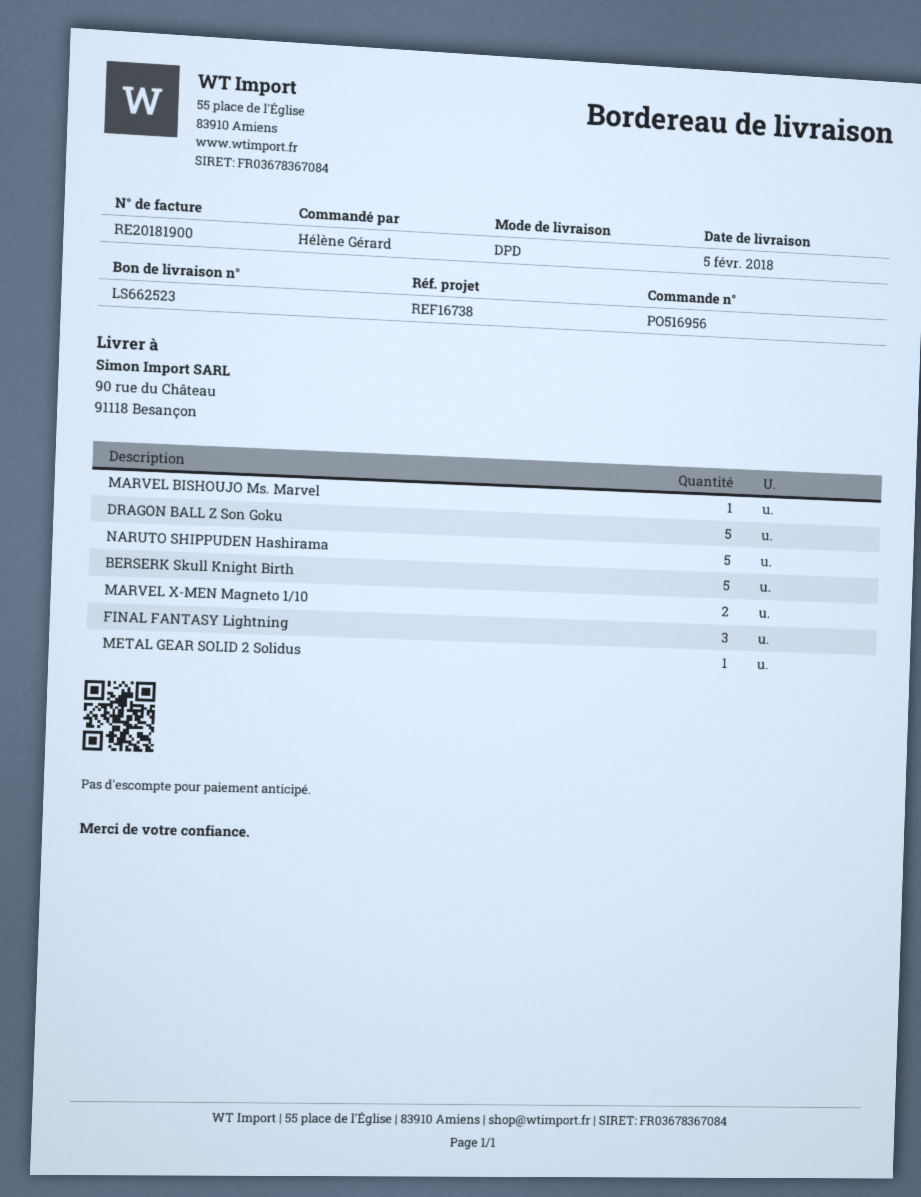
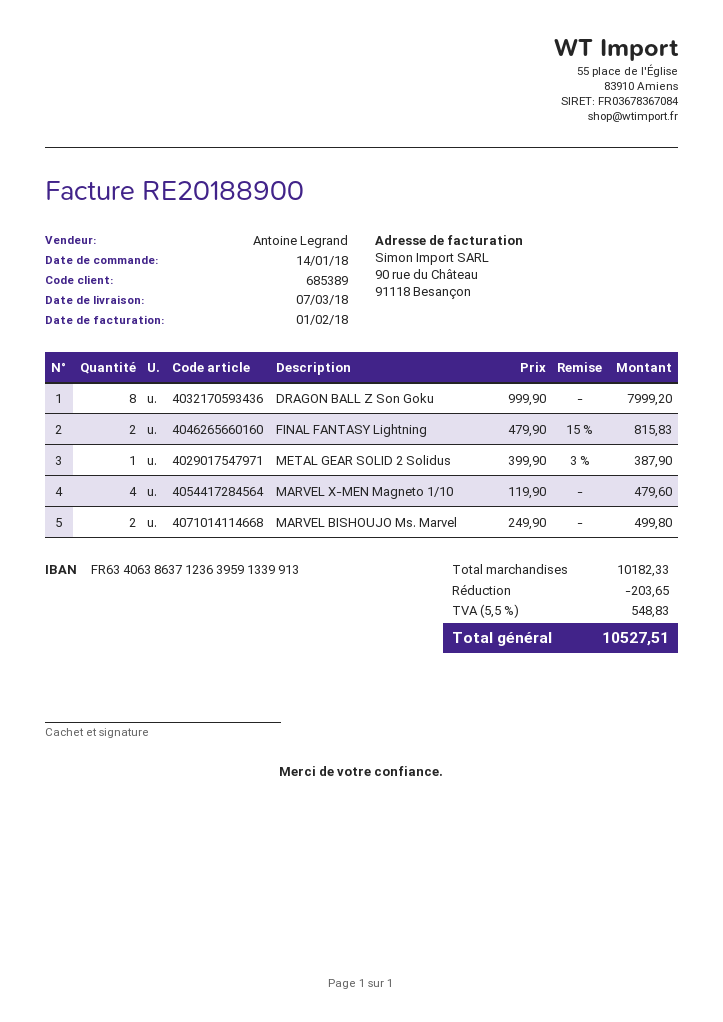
delivery date: 2018-02-05 -> 2018-03-07
invoice number: RE20181900 -> RE20188900
MARVEL BISHOUJO Ms. Marvel: 1 -> 2
DRAGON BALL Z Son Goku: 5 -> 8
NARUTO SHIPPUDEN Hashirama: 5 -> none
BERSERK Skull Knight Birth: 5 -> none
MARVEL X-MEN Magneto 1/10: 2 -> 4
FINAL FANTASY Lightning: 3 -> 2

